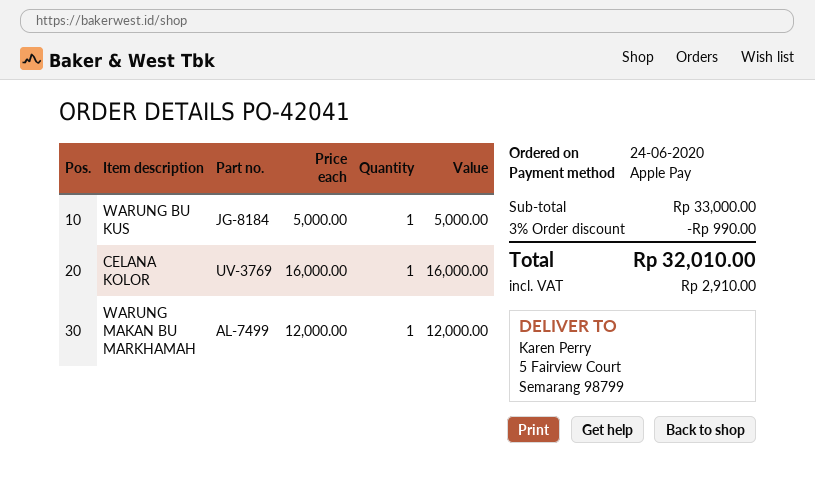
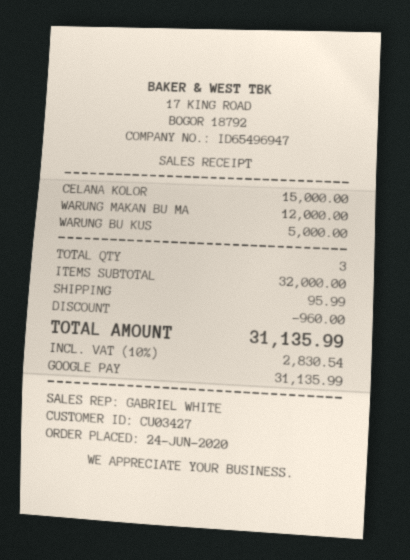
payment method: Apple Pay -> Google Pay
CELANA KOLOR: 1 x 16000.00 = 16000.00 -> 1 x 15000.00 = 15000.00
subtotal: 33000.00 -> 32000.00
discount: 990.00 -> 960.00
shipping: none -> 95.99
tax: 2910.00 -> 2830.54
total: 32010.00 -> 31135.99

